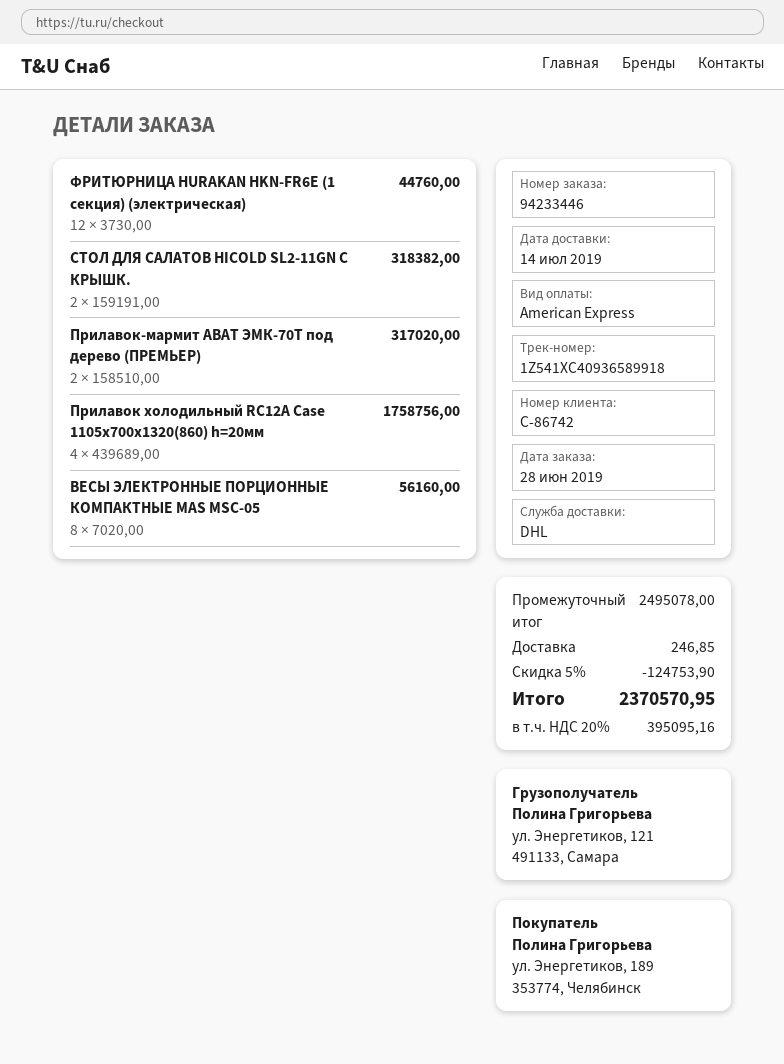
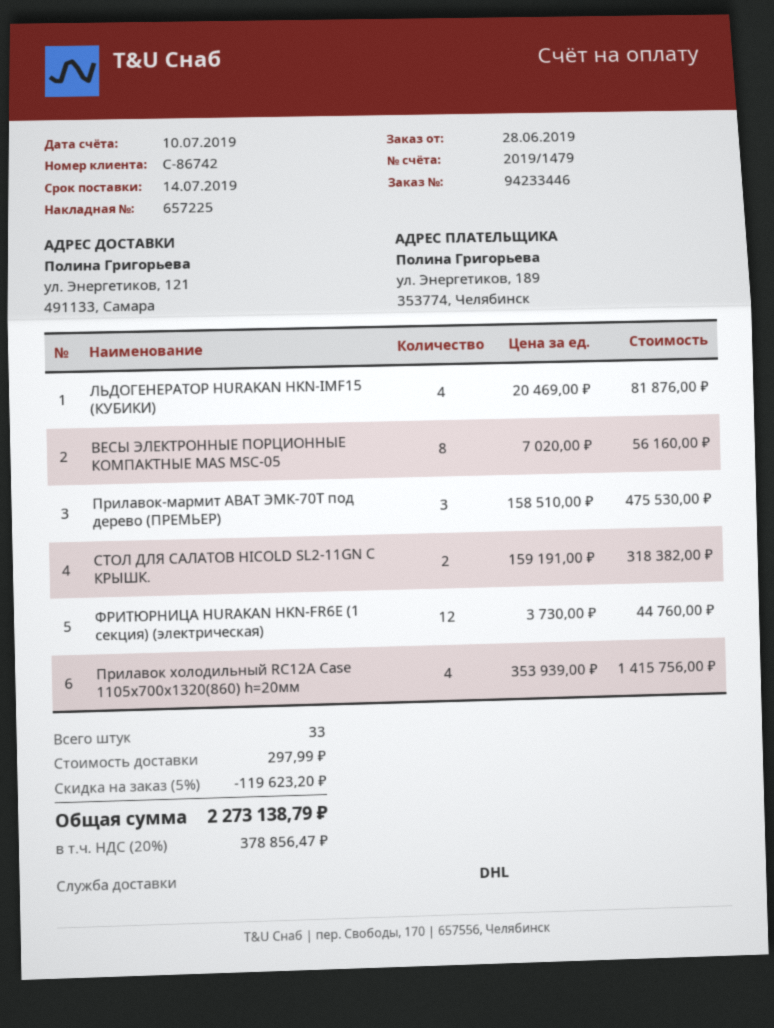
Прилавок-мармит ABAT ЭМК-70Т под дерево (ПРЕМЬЕР): 2 x 158510.00 = 317020.00 -> 3 x 158510.00 = 475530.00
Прилавок холодильный RC12A Case 1105x700x1320(860) h=20мм: 4 x 439689.00 = 1758756.00 -> 4 x 353939.00 = 1415756.00
ЛЬДОГЕНЕРАТОР HURAKAN HKN-IMF15 (КУБИКИ): none -> 4 x 20469.00 = 81876.00
discount: 5% = 124753.90 -> 5% = 119623.20
shipping: 246.85 -> 297.99
tax: 20% = 395095.16 -> 20% = 378856.47
total: 2370570.95 -> 2273138.79

